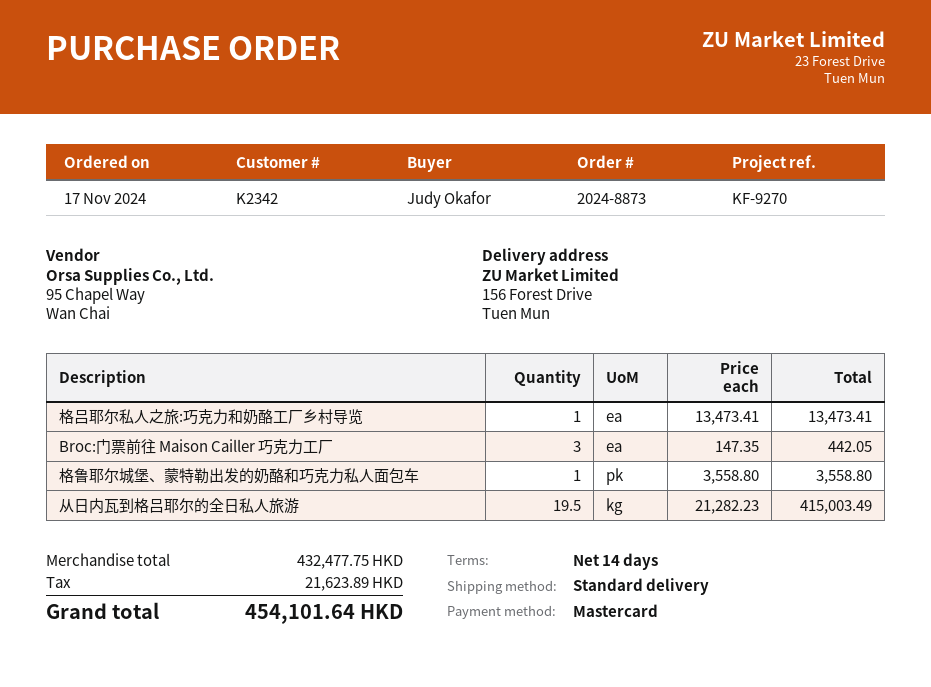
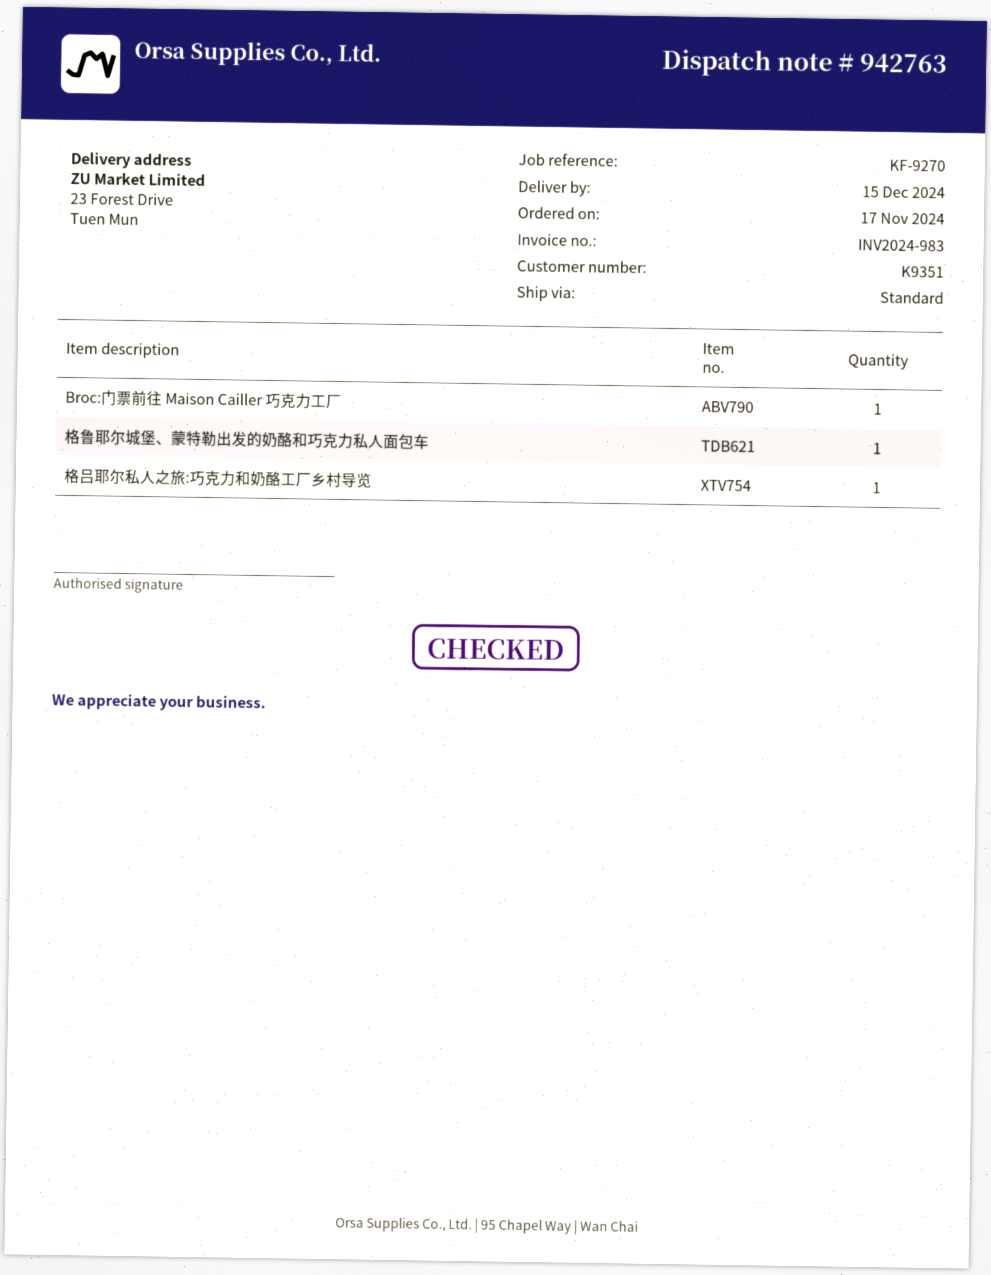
customer number: K2342 -> K9351
ship to: 156 Forest Drive, Tuen Mun -> 23 Forest Drive, Tuen Mun
Broc:门票前往 Maison Cailler 巧克力工厂: 3 -> 1
从日内瓦到格吕耶尔的全日私人旅游: 19.5 -> none

